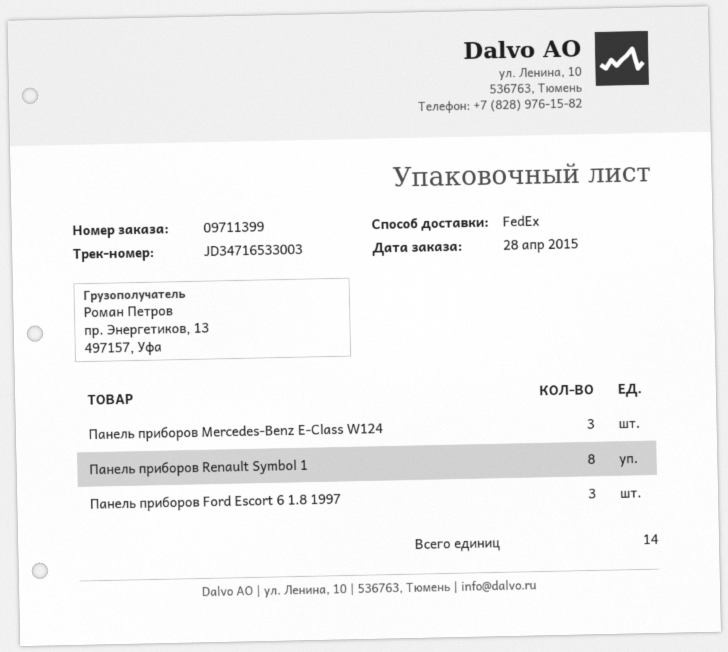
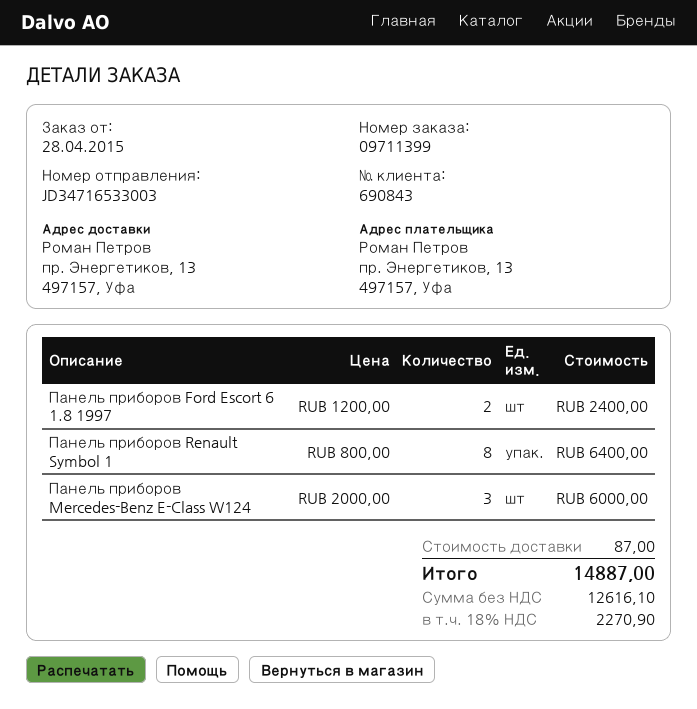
Панель приборов Ford Escort 6 1.8 1997: 3 -> 2

